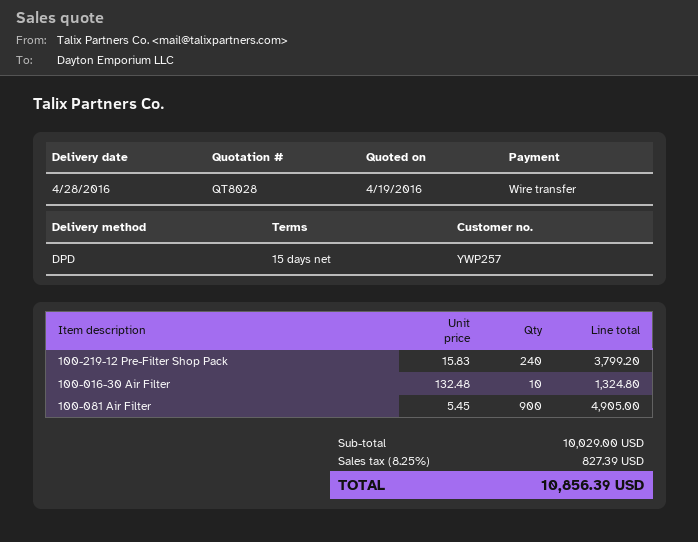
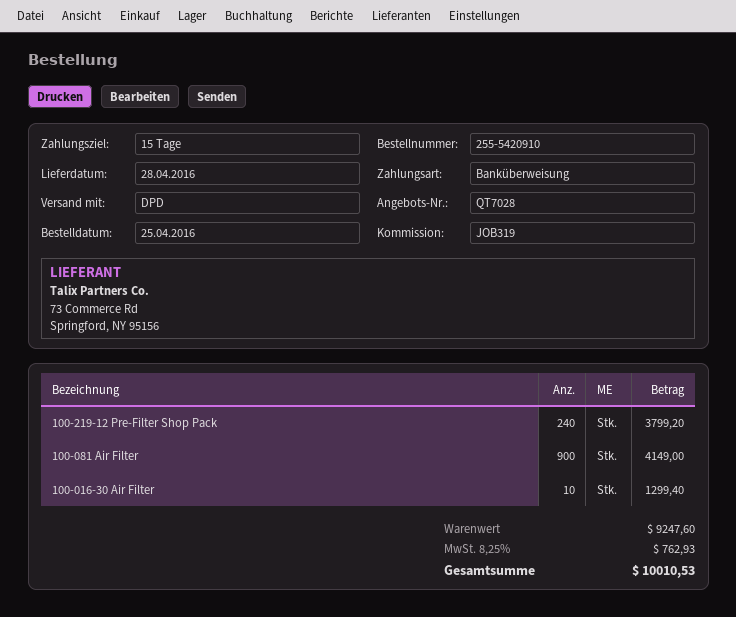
quote number: QT8028 -> QT7028
100-016-30 Air Filter: 10 for 1324.80 -> 10 for 1299.40
100-081 Air Filter: 900 for 4905.00 -> 900 for 4149.00
subtotal: 10029.00 -> 9247.60
tax: 8.25% = 827.39 -> 8.25% = 762.93
total: 10856.39 -> 10010.53

